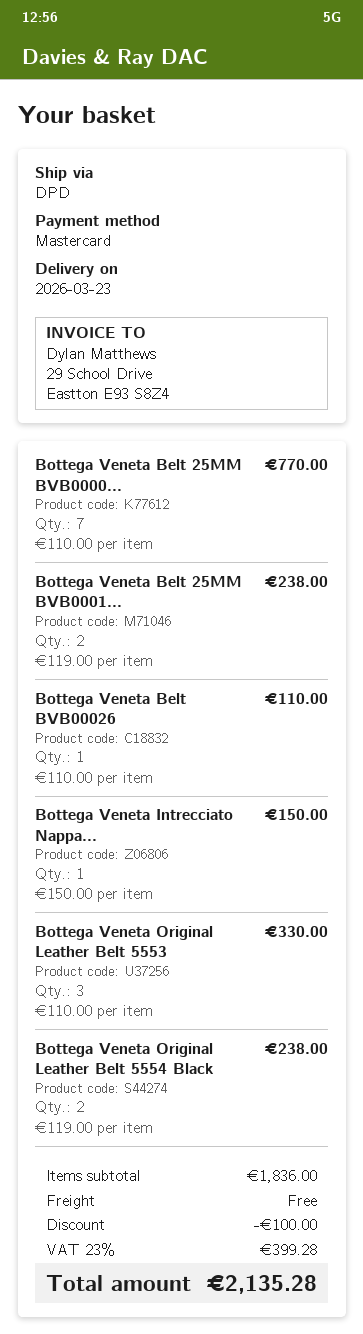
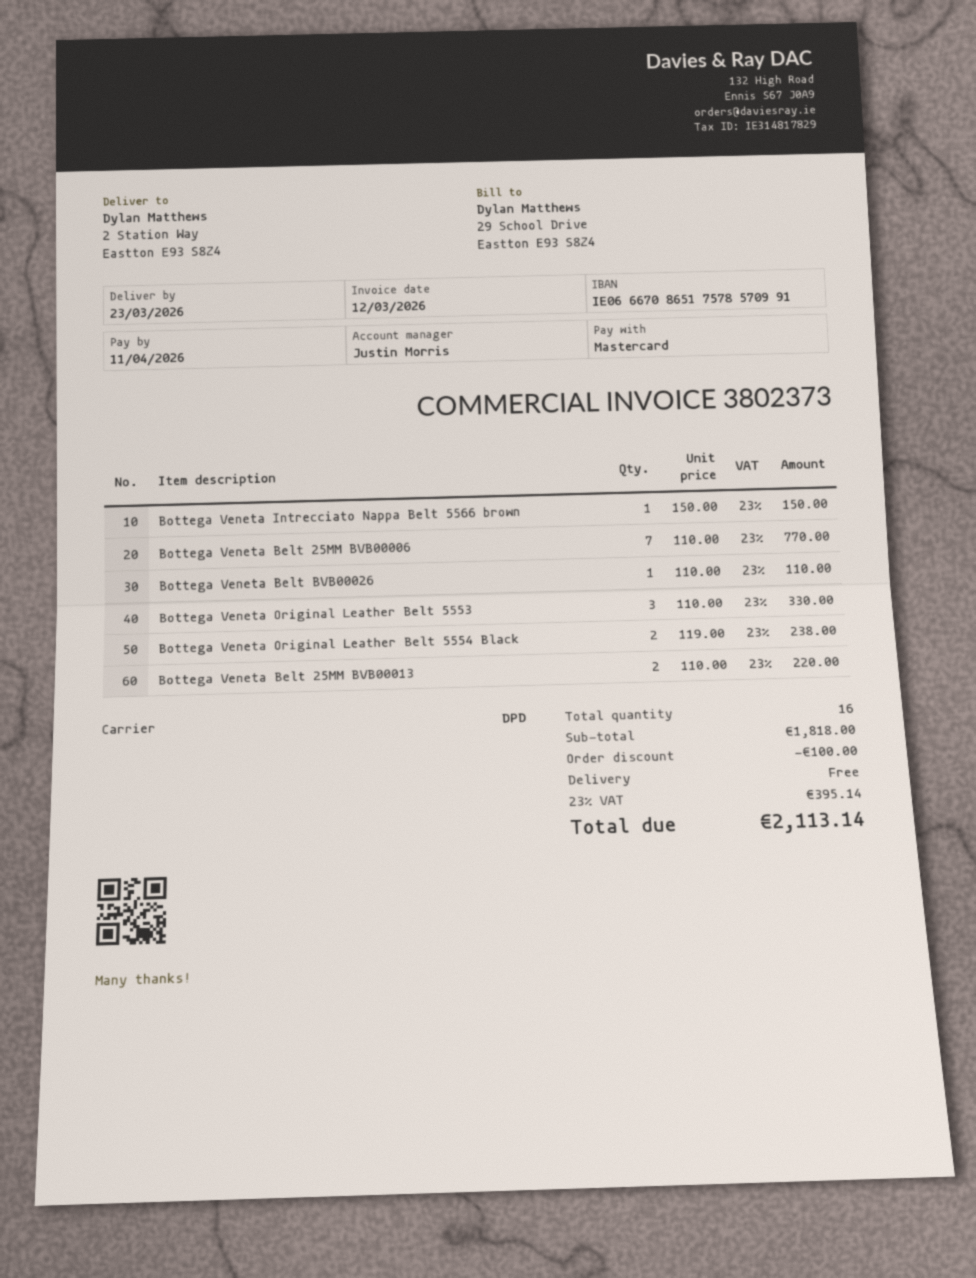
Bottega Veneta Belt 25MM BVB0001...: 2 x 119.00 = 238.00 -> 2 x 110.00 = 220.00
subtotal: 1836.00 -> 1818.00
tax: 23% = 399.28 -> 23% = 395.14
total: 2135.28 -> 2113.14

